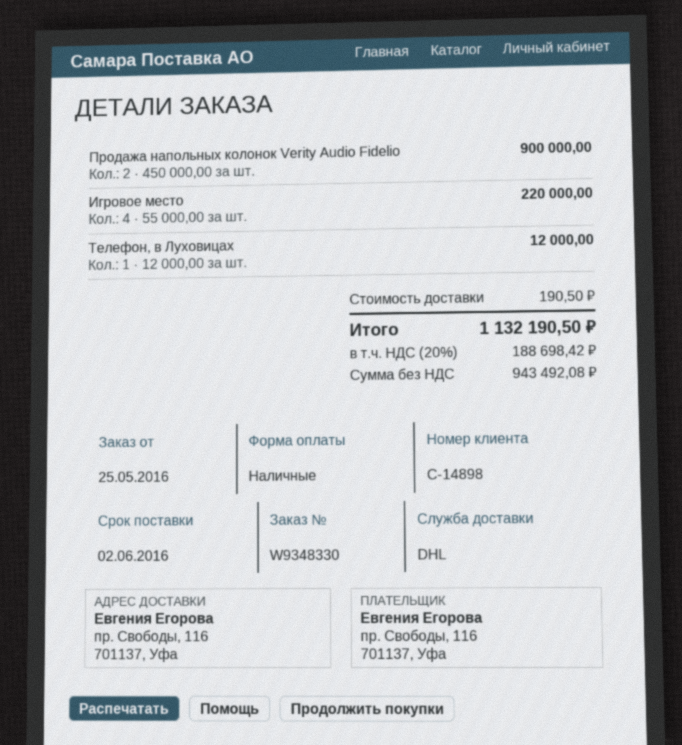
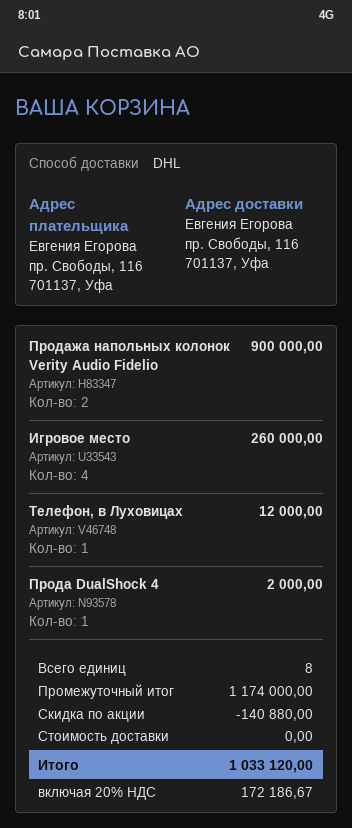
Игровое место: 4 for 220000.00 -> 4 for 260000.00
Прода DualShock 4: none -> 1 for 2000.00
discount: none -> 140880.00
shipping: 190.50 -> 0.00
tax: 20% = 188698.42 -> 20% = 172186.67
total: 1132190.50 -> 1033120.00

